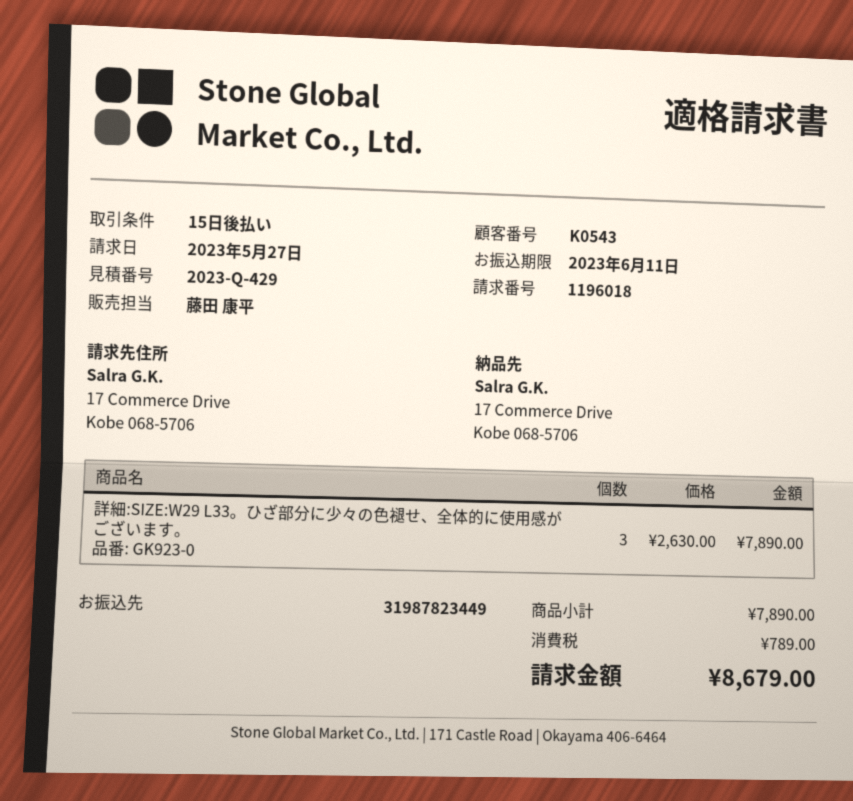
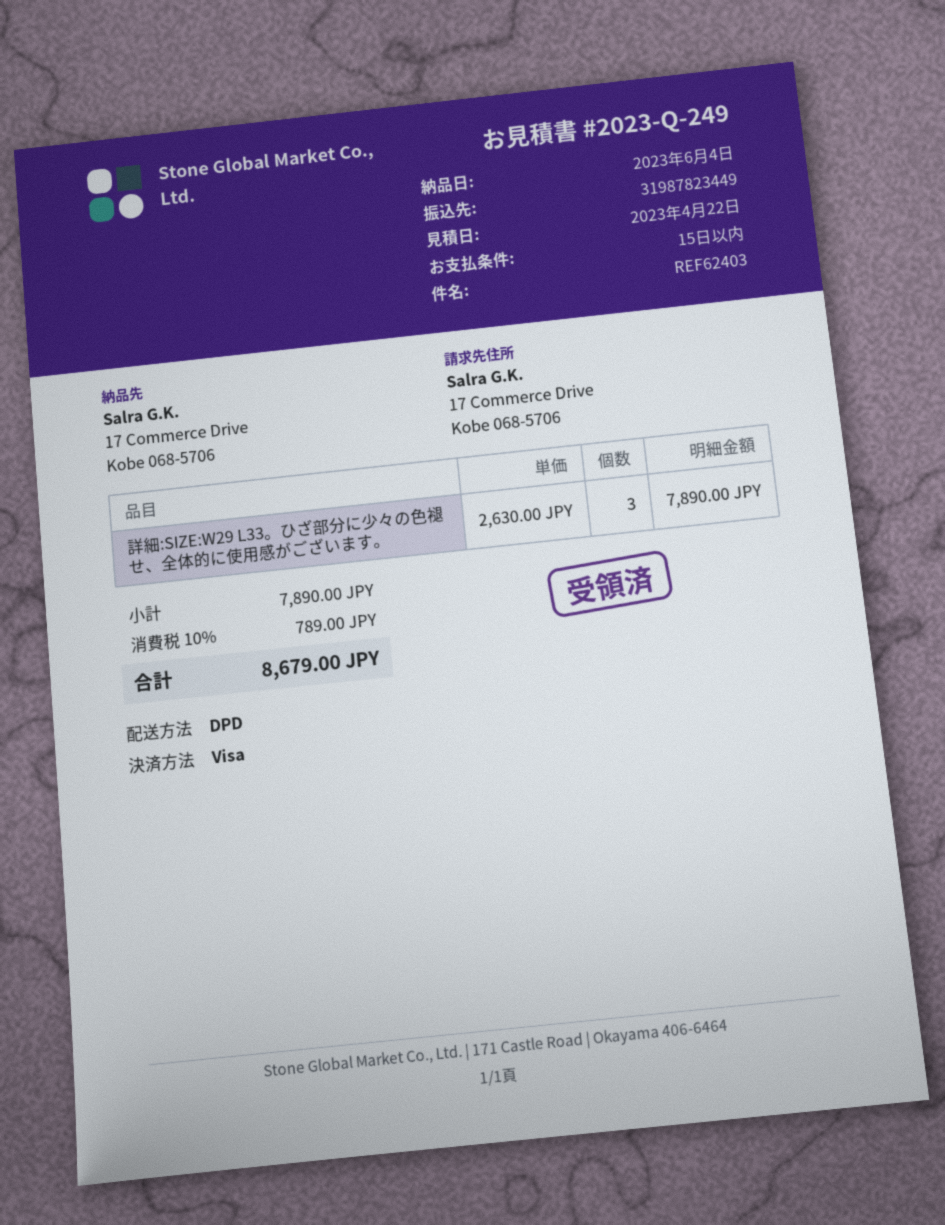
quote number: 2023-Q-429 -> 2023-Q-249

